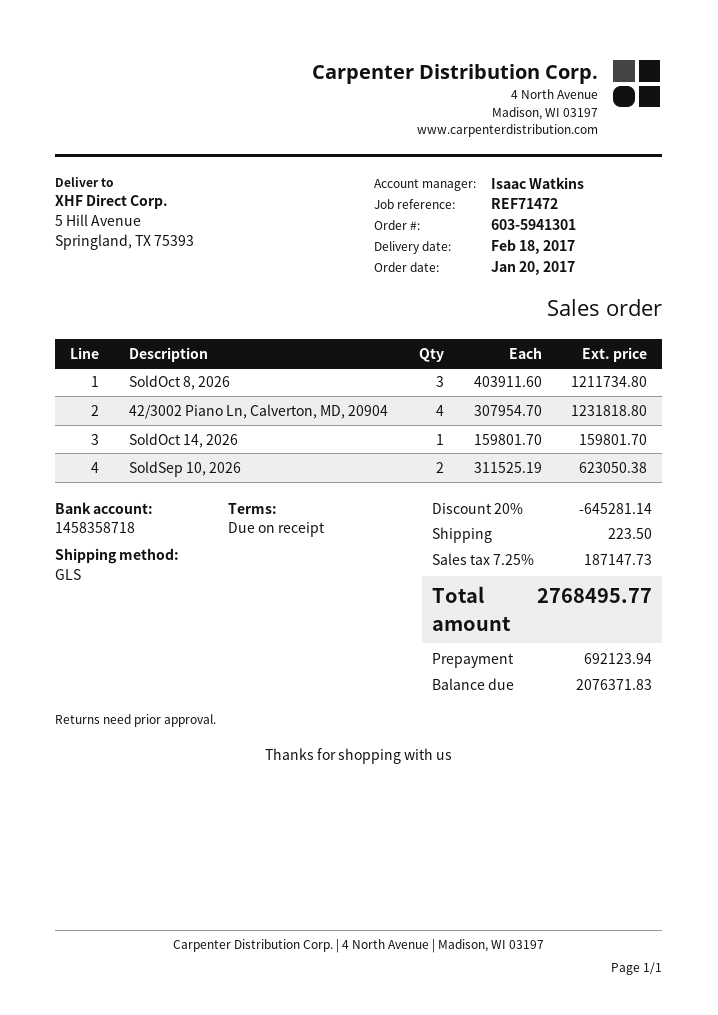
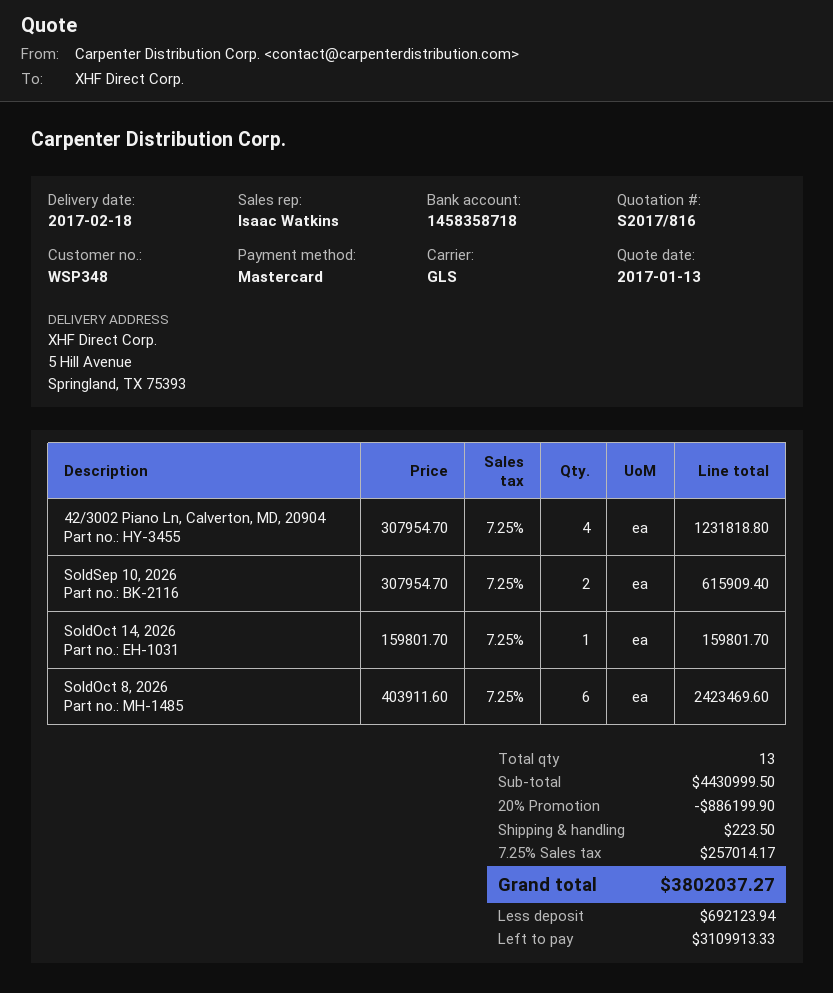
SoldOct 8, 2026: 3 x 403911.60 = 1211734.80 -> 6 x 403911.60 = 2423469.60
SoldSep 10, 2026: 2 x 311525.19 = 623050.38 -> 2 x 307954.70 = 615909.40
discount: 20% = 645281.14 -> 20% = 886199.90
tax: 7.25% = 187147.73 -> 7.25% = 257014.17
total: 2768495.77 -> 3802037.27
balance: 2076371.83 -> 3109913.33

